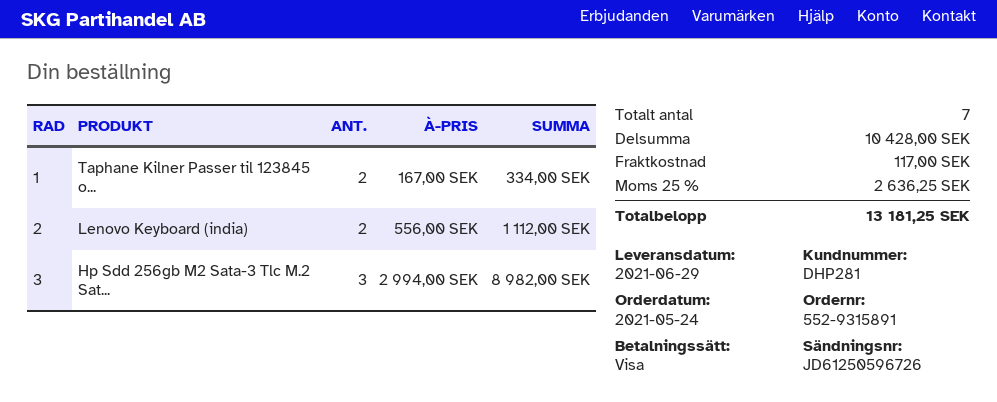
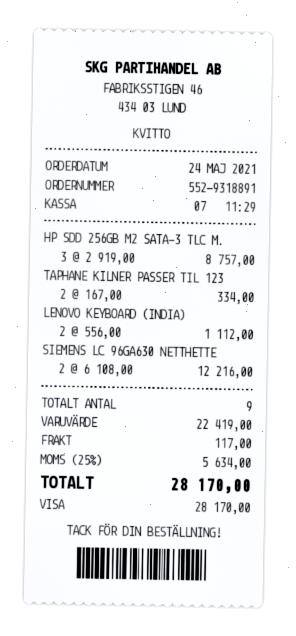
order number: 552-9315891 -> 552-9318891
Hp Sdd 256gb M2 Sata-3 Tlc M.2 Sat...: 3 x 2994.00 = 8982.00 -> 3 x 2919.00 = 8757.00
SIEMENS LC 96GA630 NETTHETTE: none -> 2 x 6108.00 = 12216.00
total quantity: 7 -> 9
subtotal: 10428.00 -> 22419.00
tax: 25% = 2636.25 -> 25% = 5634.00
total: 13181.25 -> 28170.00

